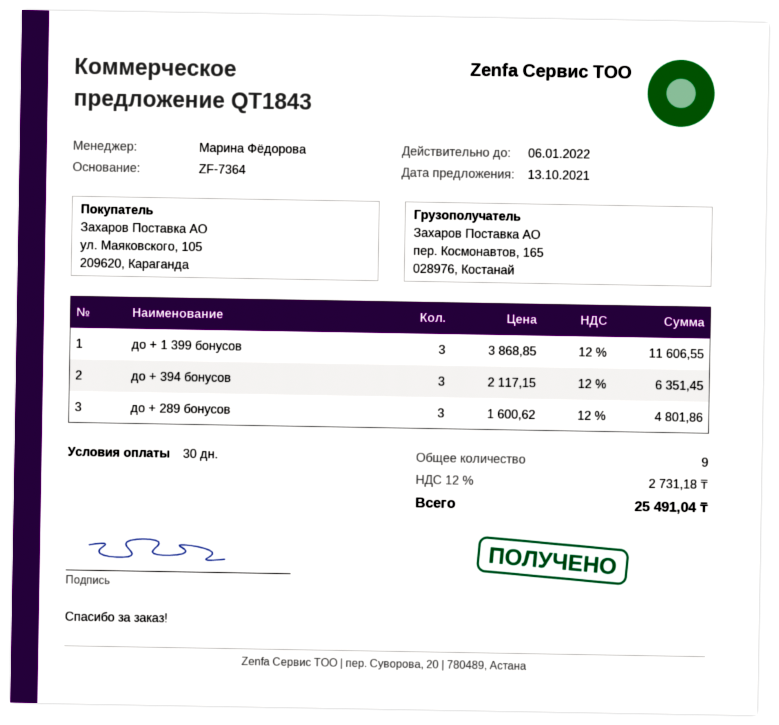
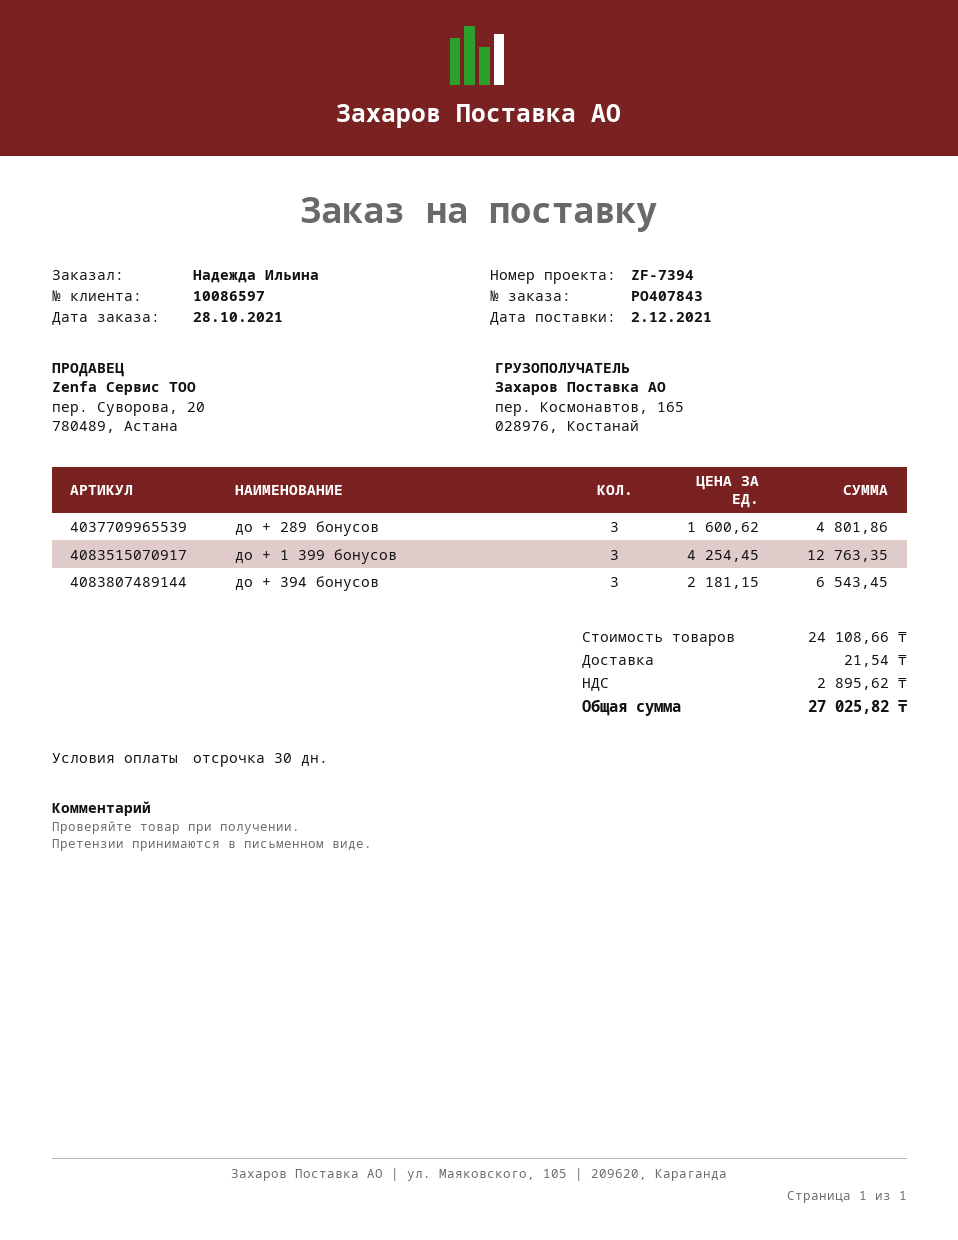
reference: ZF-7364 -> ZF-7394
до + 1 399 бонусов: 3 x 3868.85 = 11606.55 -> 3 x 4254.45 = 12763.35
до + 394 бонусов: 3 x 2117.15 = 6351.45 -> 3 x 2181.15 = 6543.45
shipping: none -> 21.54
tax: 2731.18 -> 2895.62
total: 25491.04 -> 27025.82

